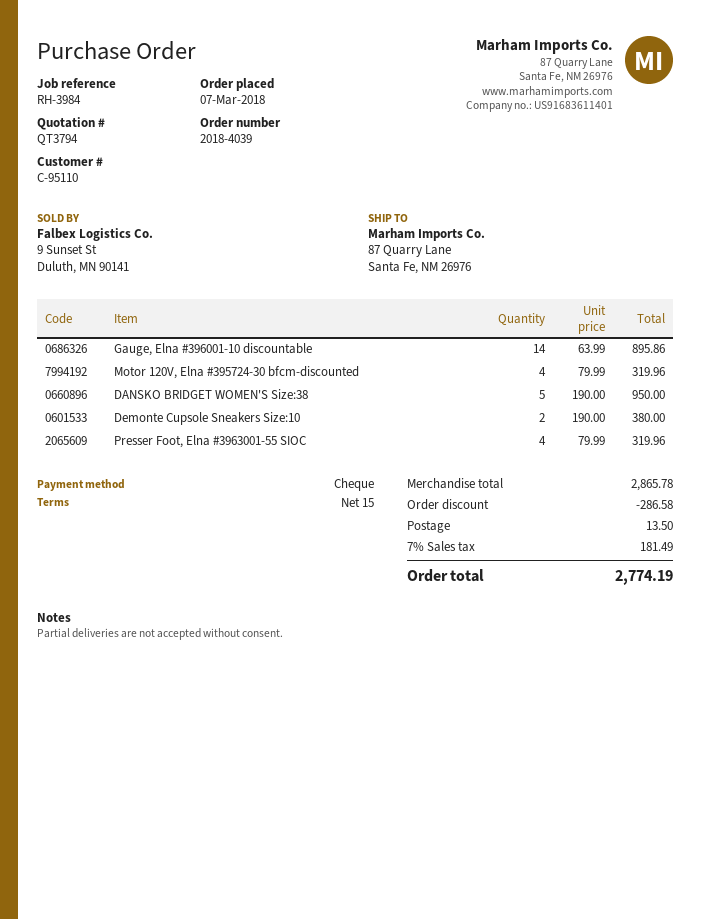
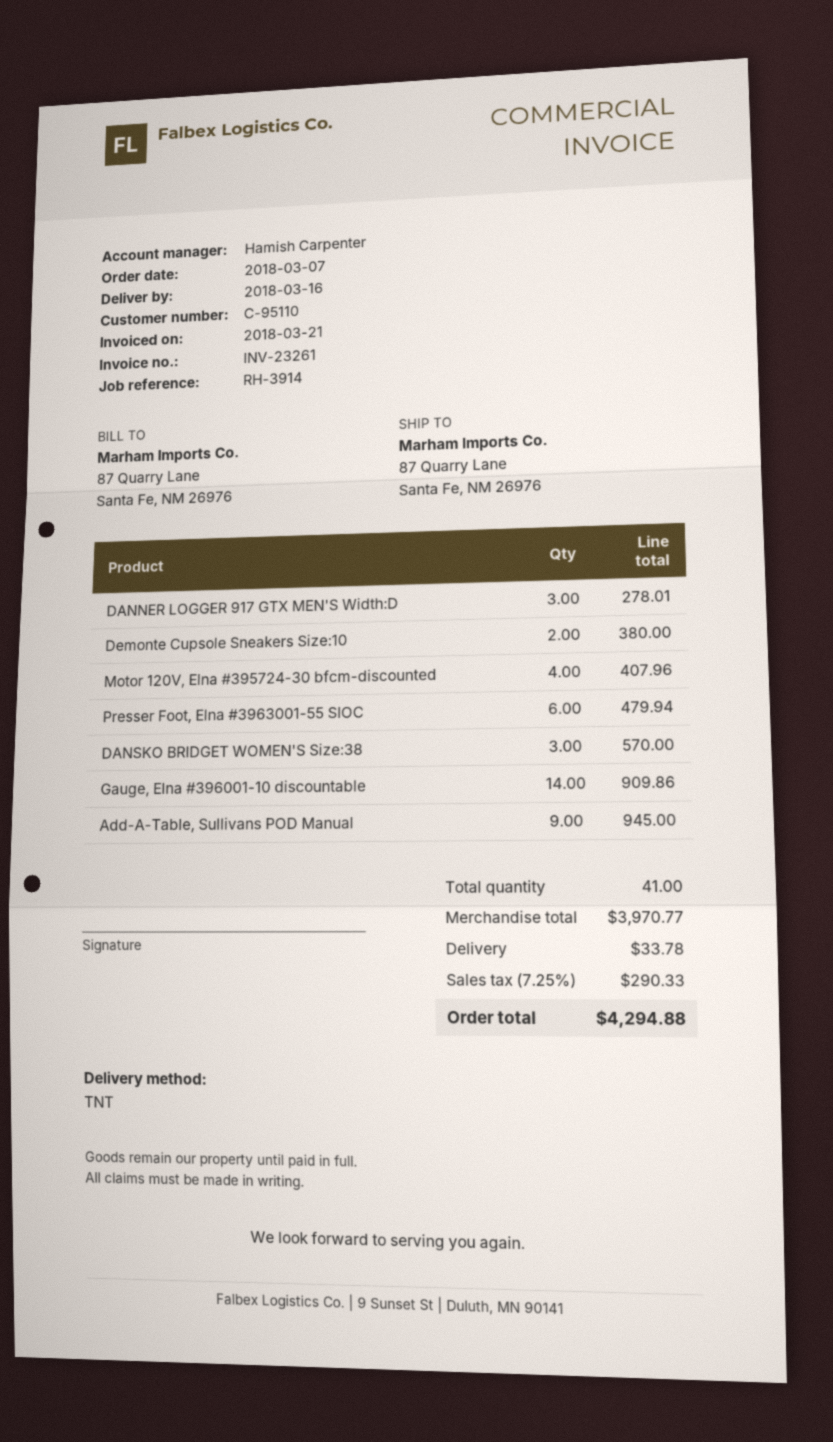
reference: RH-3984 -> RH-3914
Gauge, Elna #396001-10 discountable: 14 for 895.86 -> 14 for 909.86
Motor 120V, Elna #395724-30 bfcm-discounted: 4 for 319.96 -> 4 for 407.96
DANSKO BRIDGET WOMEN'S Size:38: 5 for 950.00 -> 3 for 570.00
Presser Foot, Elna #3963001-55 SIOC: 4 for 319.96 -> 6 for 479.94
DANNER LOGGER 917 GTX MEN'S Width:D: none -> 3 for 278.01
Add-A-Table, Sullivans POD Manual: none -> 9 for 945.00
subtotal: 2865.78 -> 3970.77
discount: 286.58 -> none
shipping: 13.50 -> 33.78
tax: 7% = 181.49 -> 7.25% = 290.33
total: 2774.19 -> 4294.88

